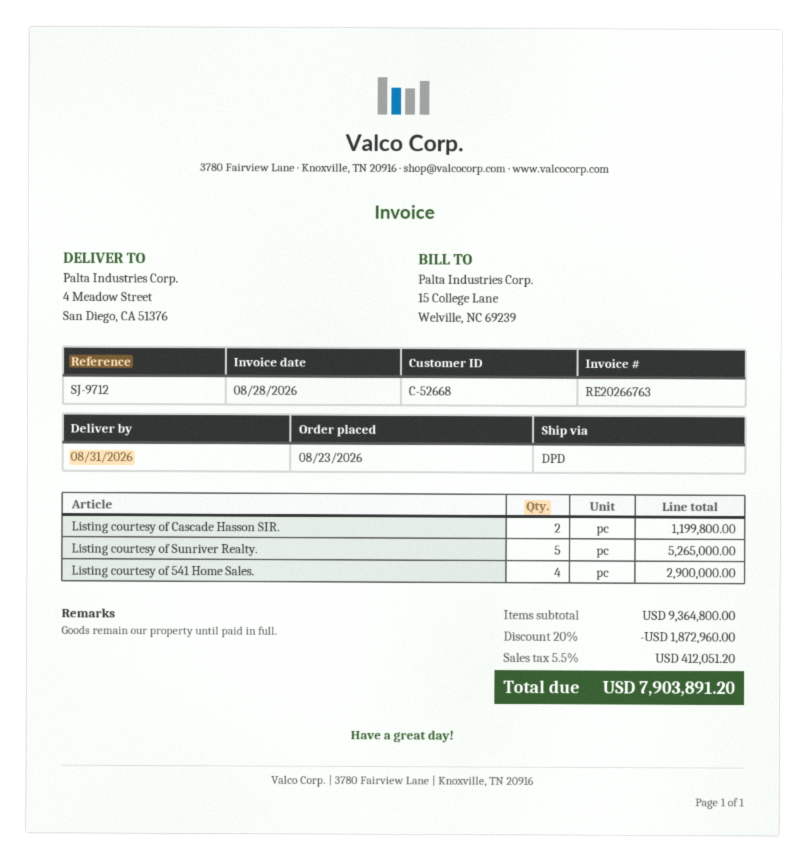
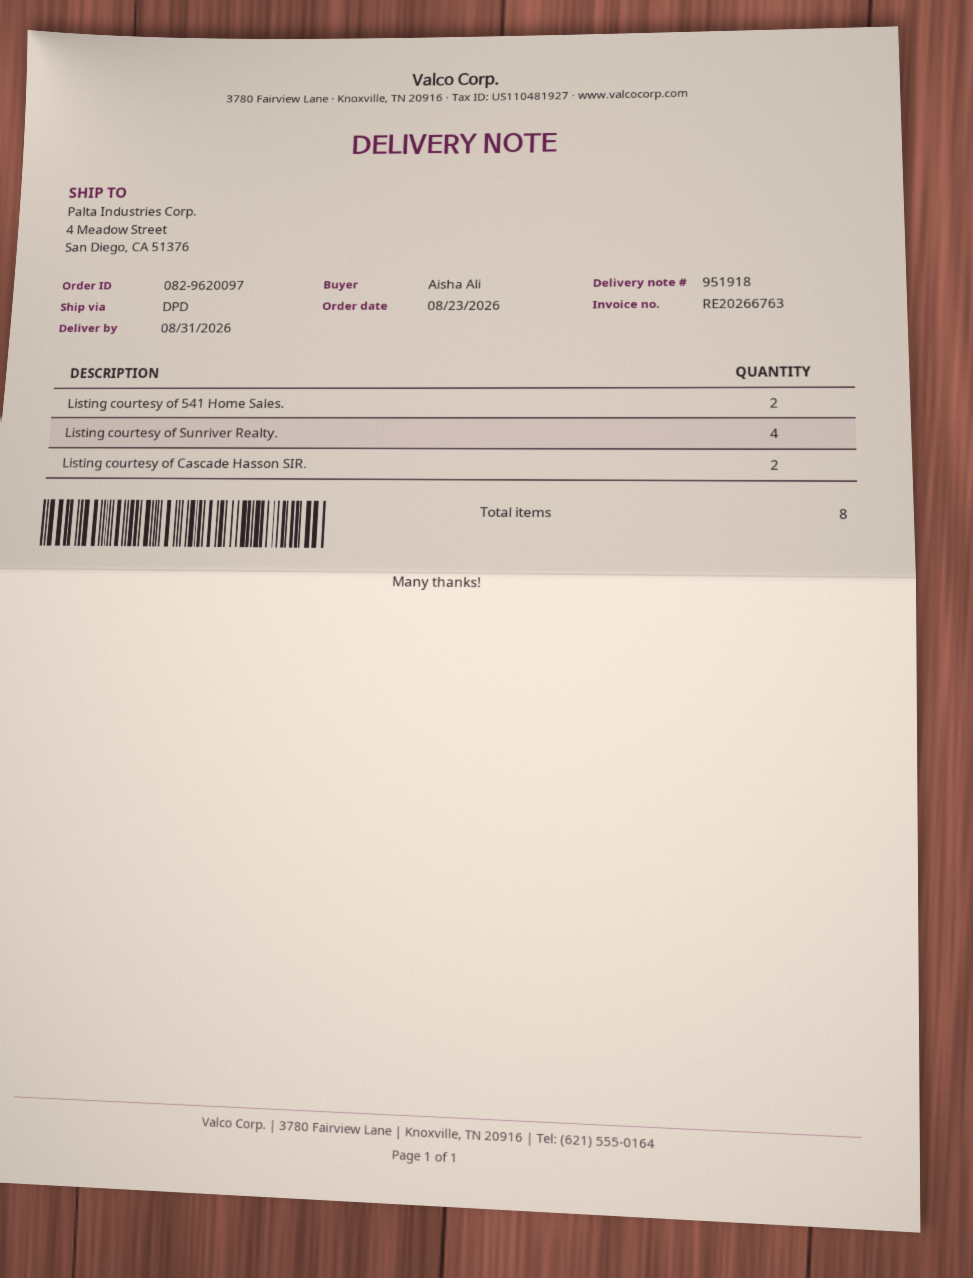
Listing courtesy of Sunriver Realty.: 5 -> 4
Listing courtesy of 541 Home Sales.: 4 -> 2

